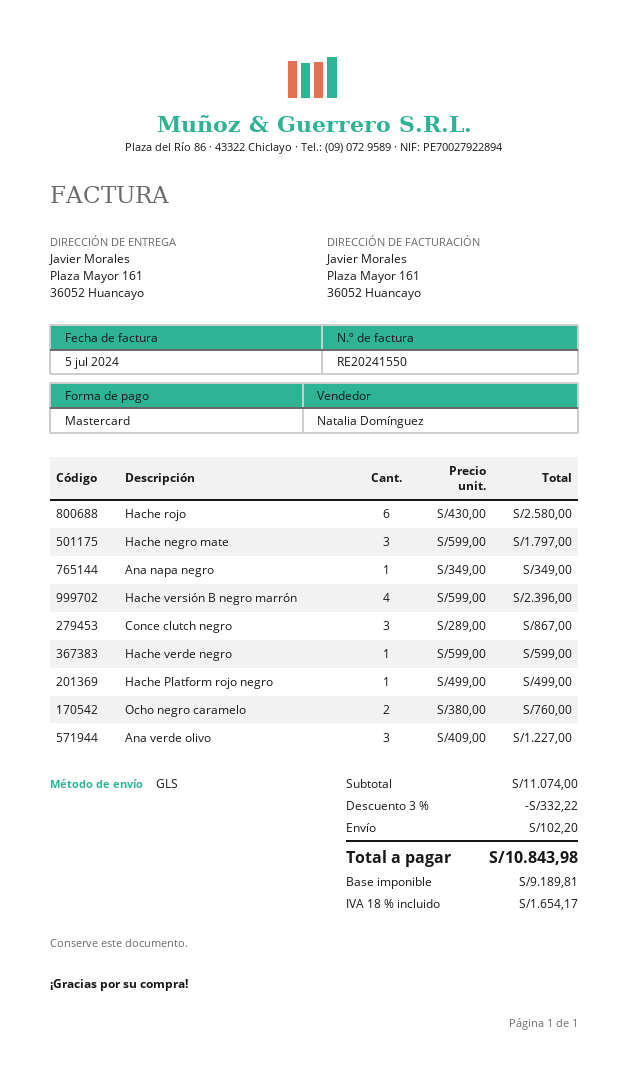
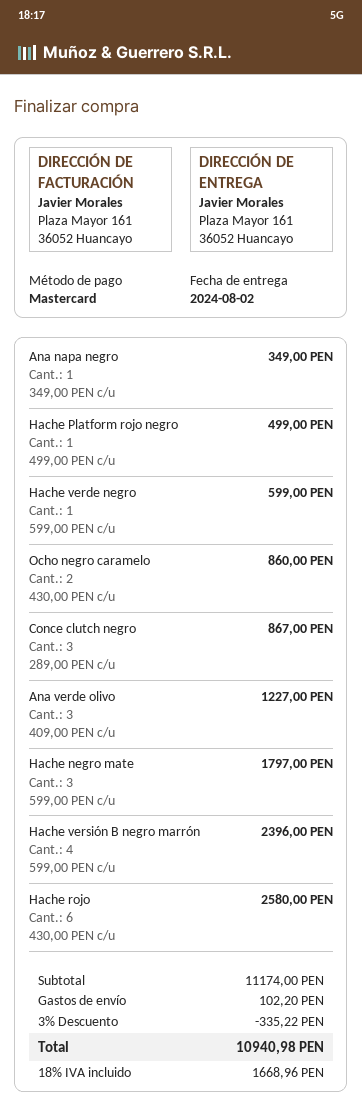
Ocho negro caramelo: 2 x 380.00 = 760.00 -> 2 x 430.00 = 860.00
subtotal: 11074.00 -> 11174.00
discount: 3% = 332.22 -> 3% = 335.22
tax: 18% = 1654.17 -> 18% = 1668.96
total: 10843.98 -> 10940.98

